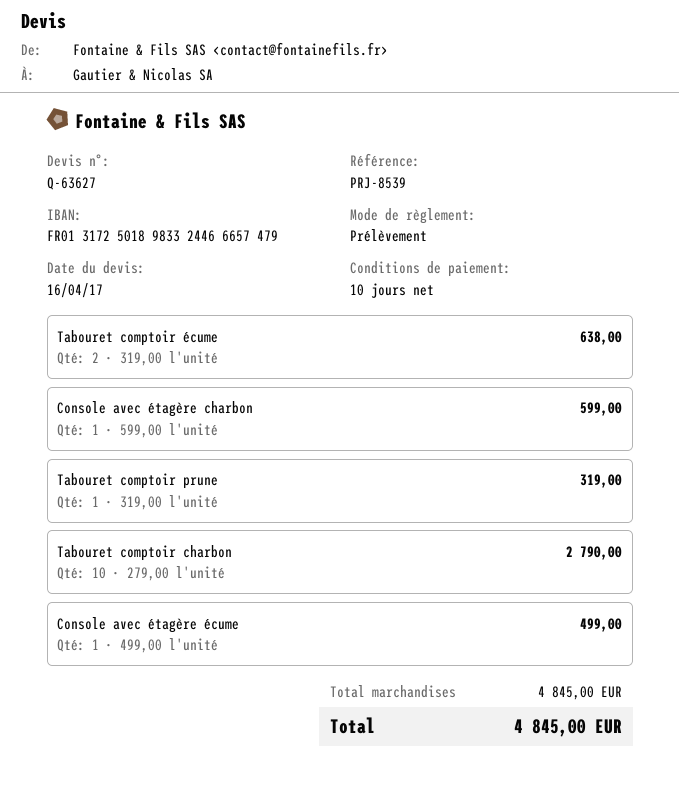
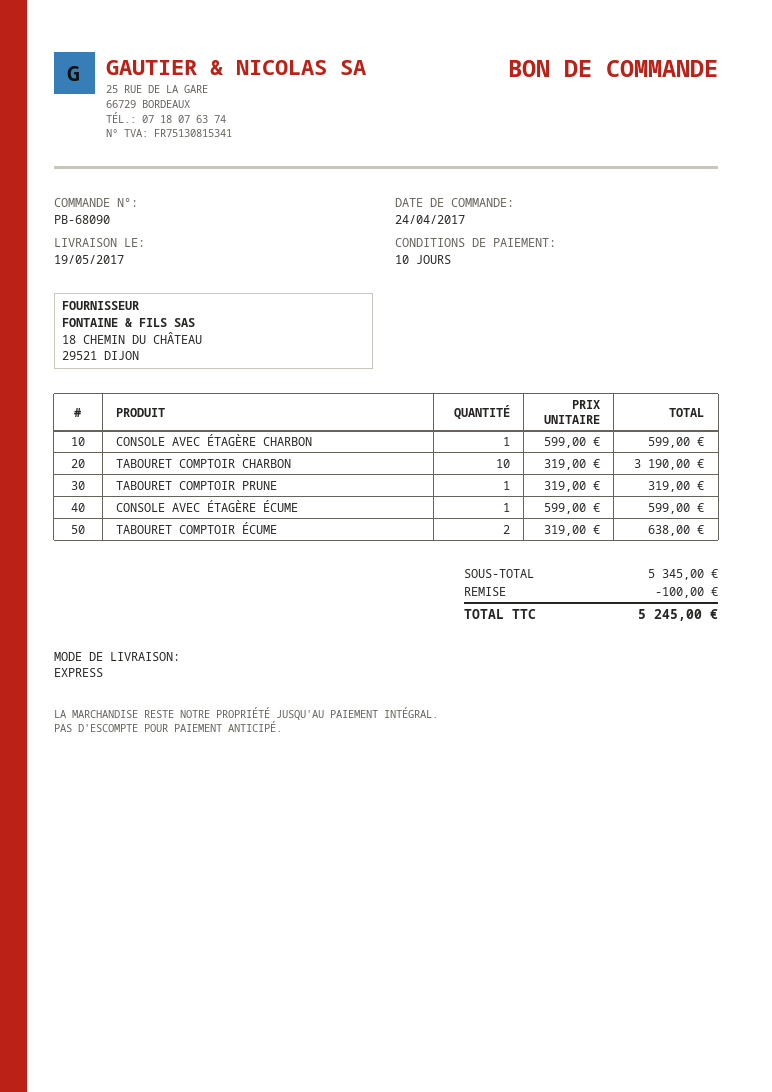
Tabouret comptoir charbon: 10 x 279.00 = 2790.00 -> 10 x 319.00 = 3190.00
Console avec étagère écume: 1 x 499.00 = 499.00 -> 1 x 599.00 = 599.00
subtotal: 4845.00 -> 5345.00
discount: none -> 100.00
total: 4845.00 -> 5245.00

